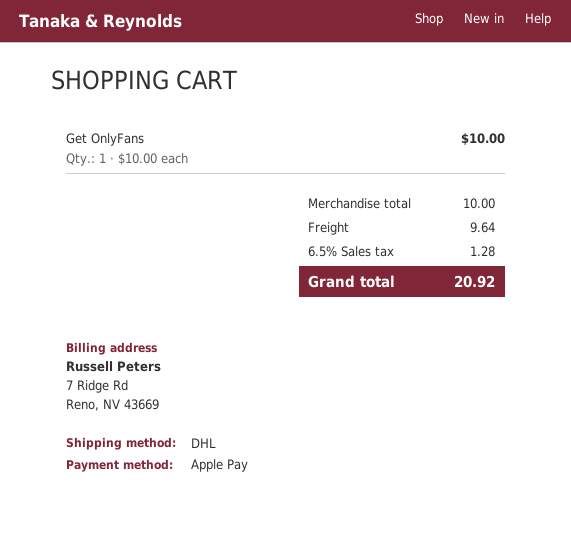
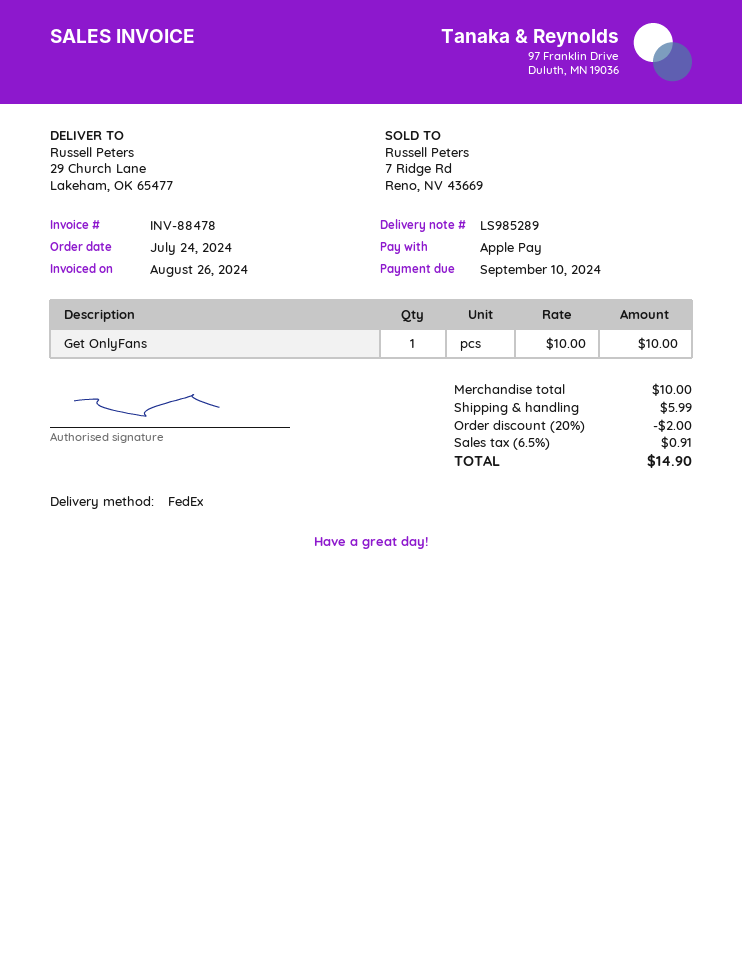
shipping method: DHL -> FedEx
discount: none -> 20% = 2.00
shipping: 9.64 -> 5.99
tax: 6.5% = 1.28 -> 6.5% = 0.91
total: 20.92 -> 14.90

